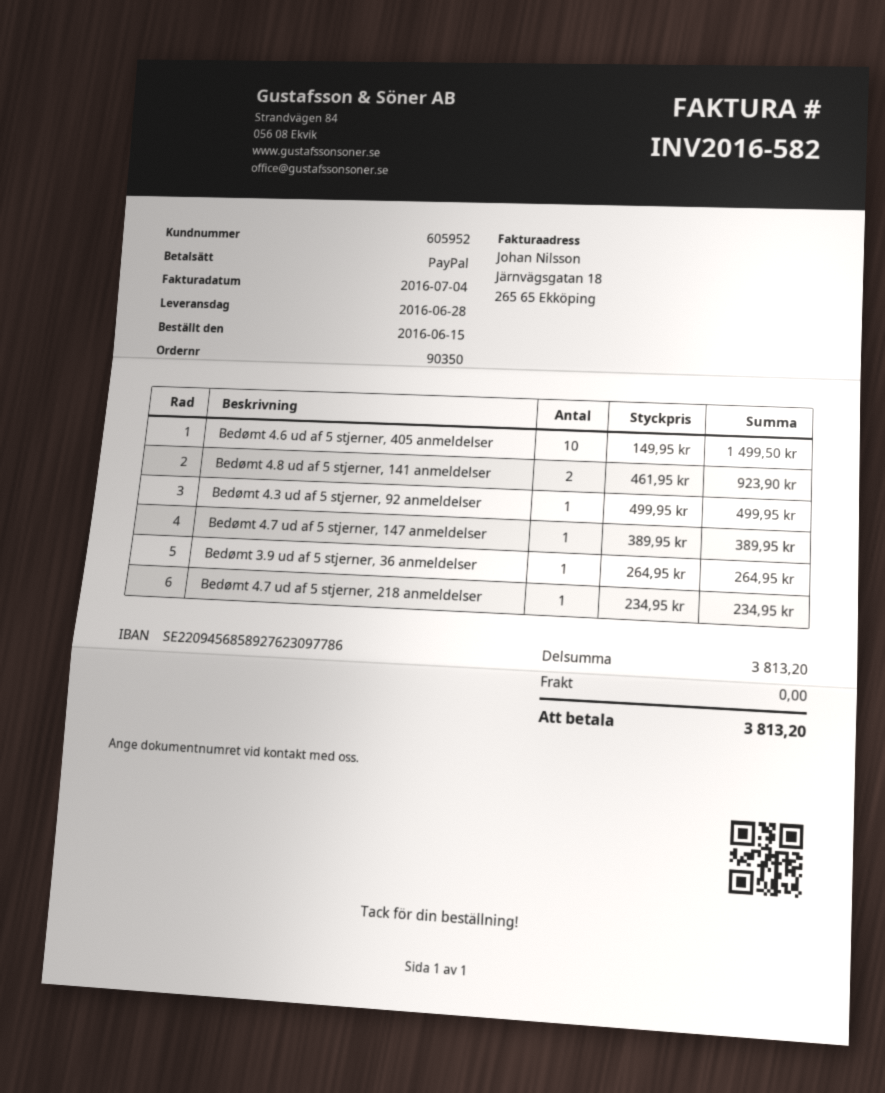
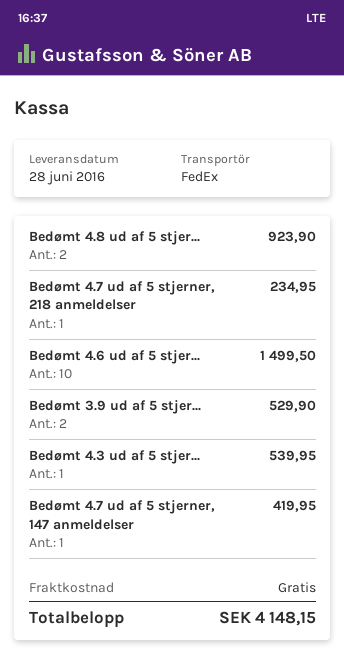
Bedømt 4.3 ud af 5 stjerner, 92 anmeldelser: 1 for 499.95 -> 1 for 539.95
Bedømt 4.7 ud af 5 stjerner, 147 anmeldelser: 1 for 389.95 -> 1 for 419.95
Bedømt 3.9 ud af 5 stjerner, 36 anmeldelser: 1 for 264.95 -> 2 for 529.90
total: 3813.20 -> 4148.15

